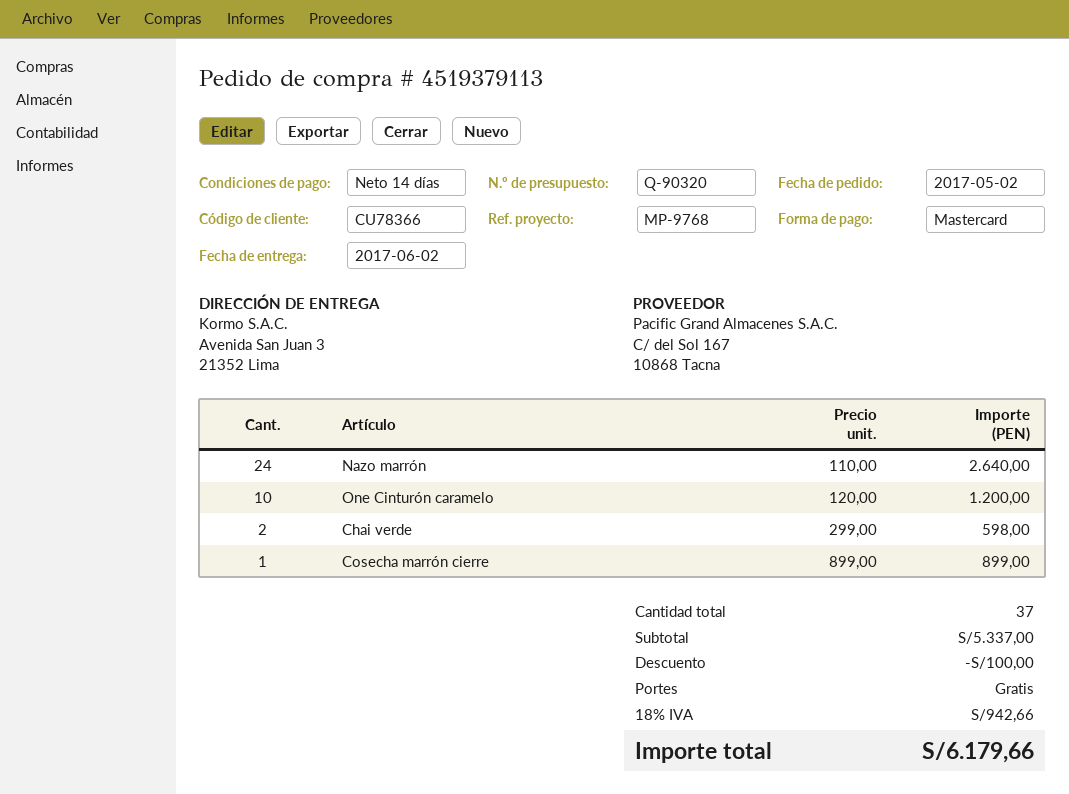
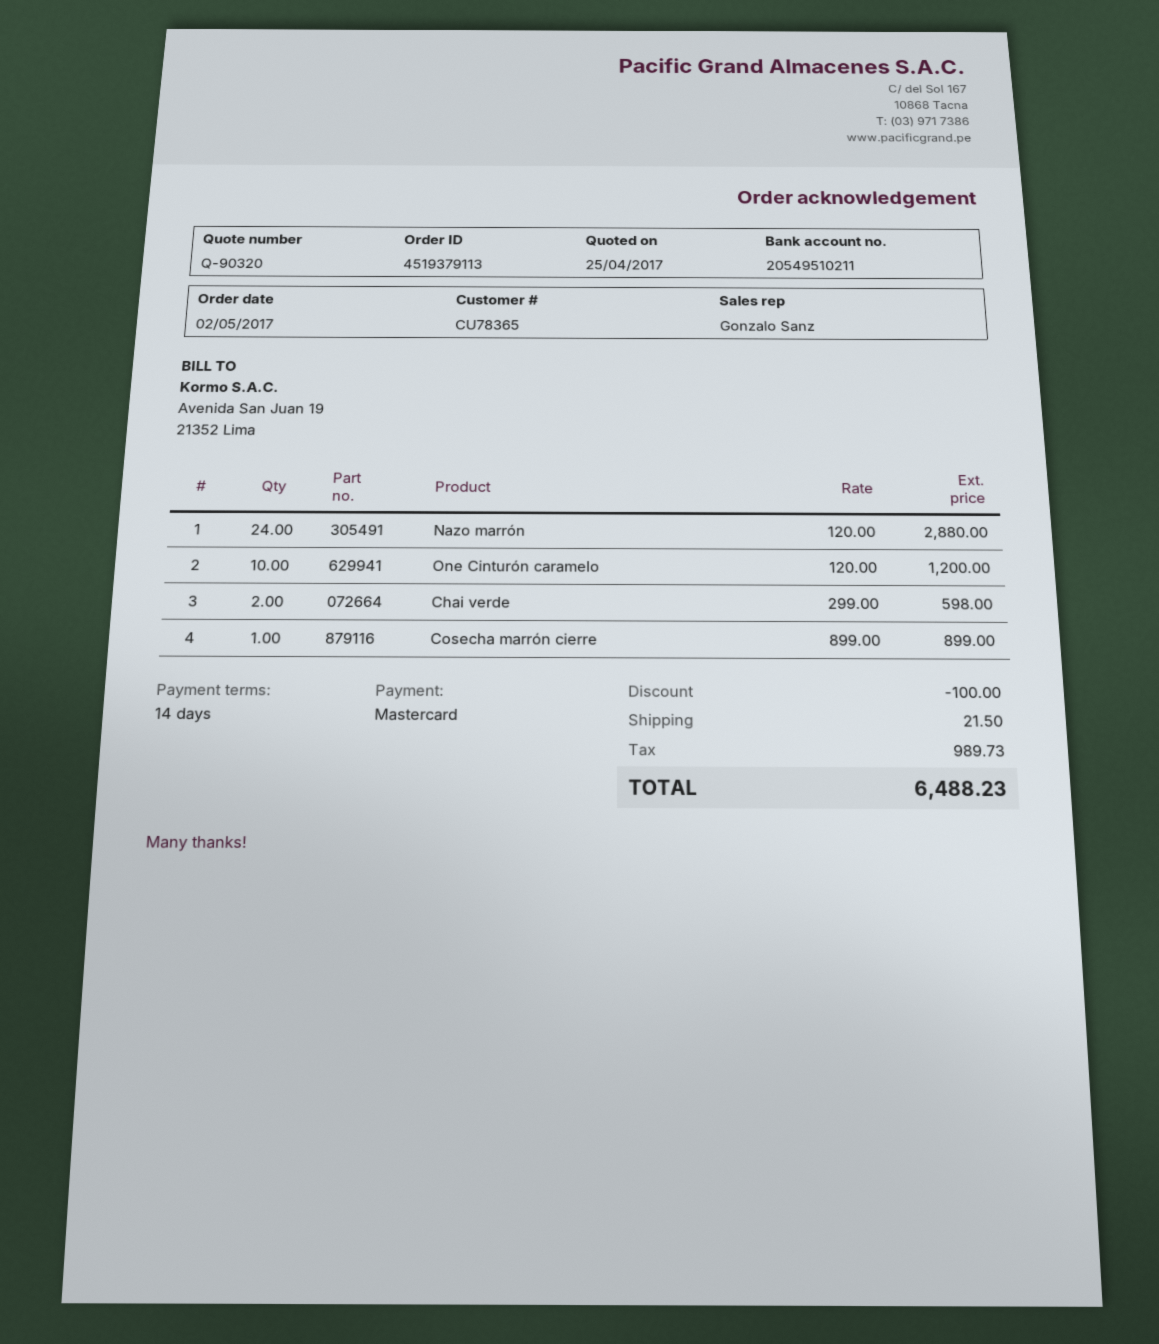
customer number: CU78366 -> CU78365
Nazo marrón: 24 x 110.00 = 2640.00 -> 24 x 120.00 = 2880.00
shipping: 0.00 -> 21.50
tax: 942.66 -> 989.73
total: 6179.66 -> 6488.23

